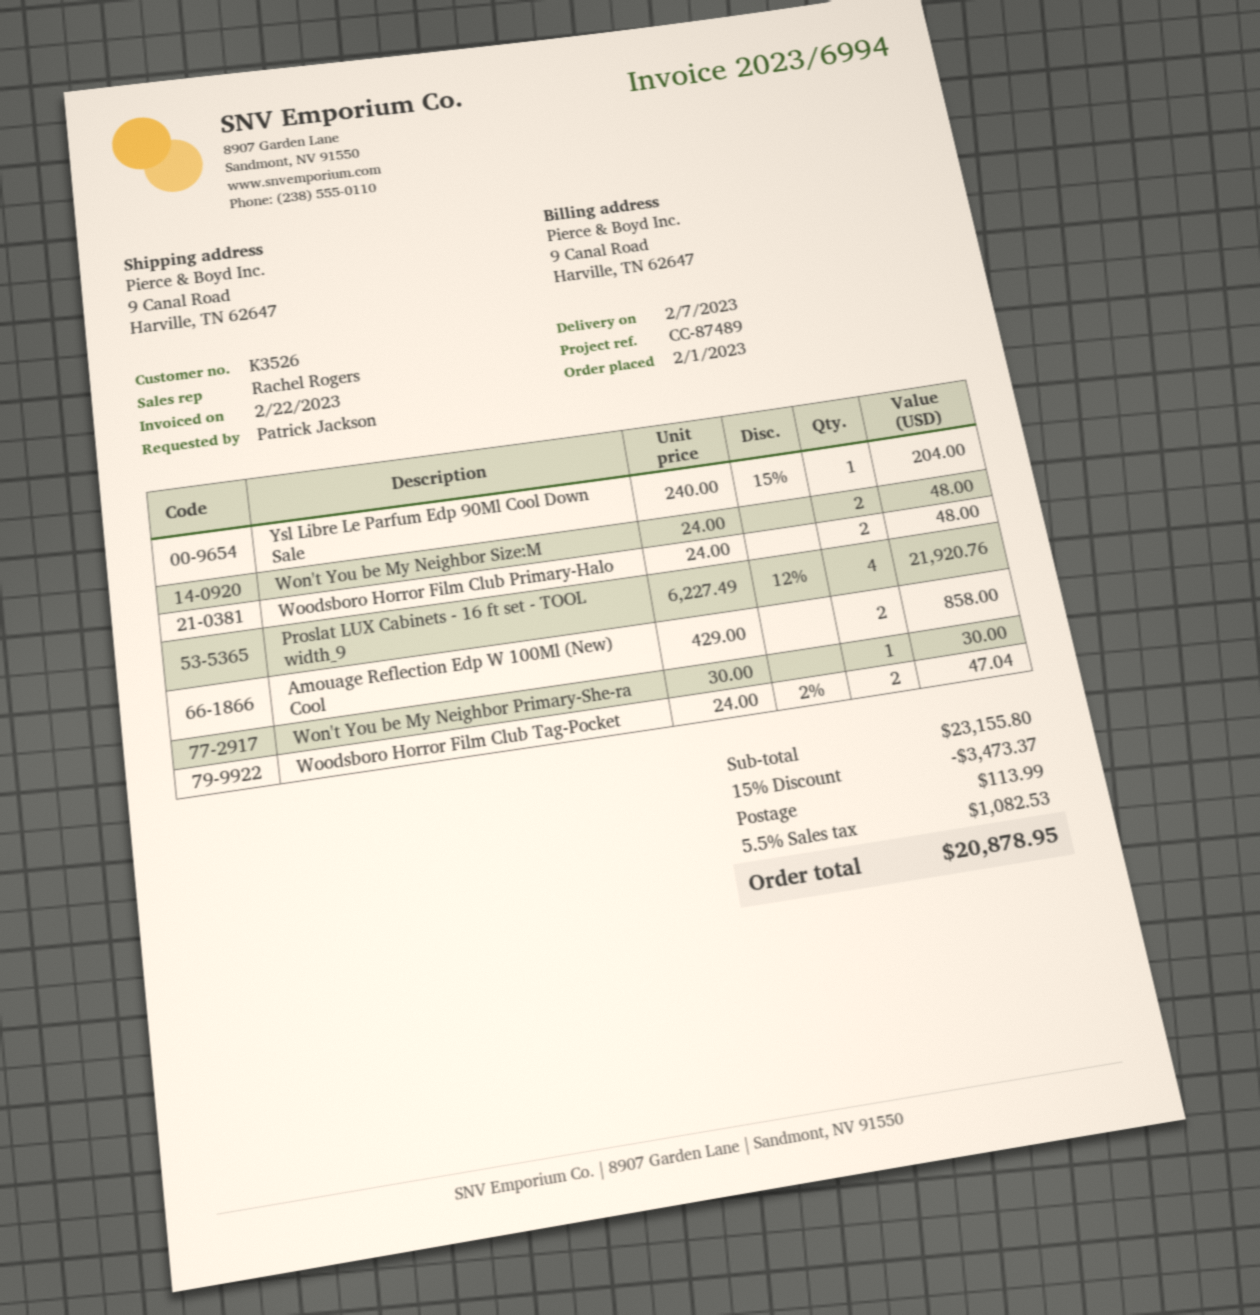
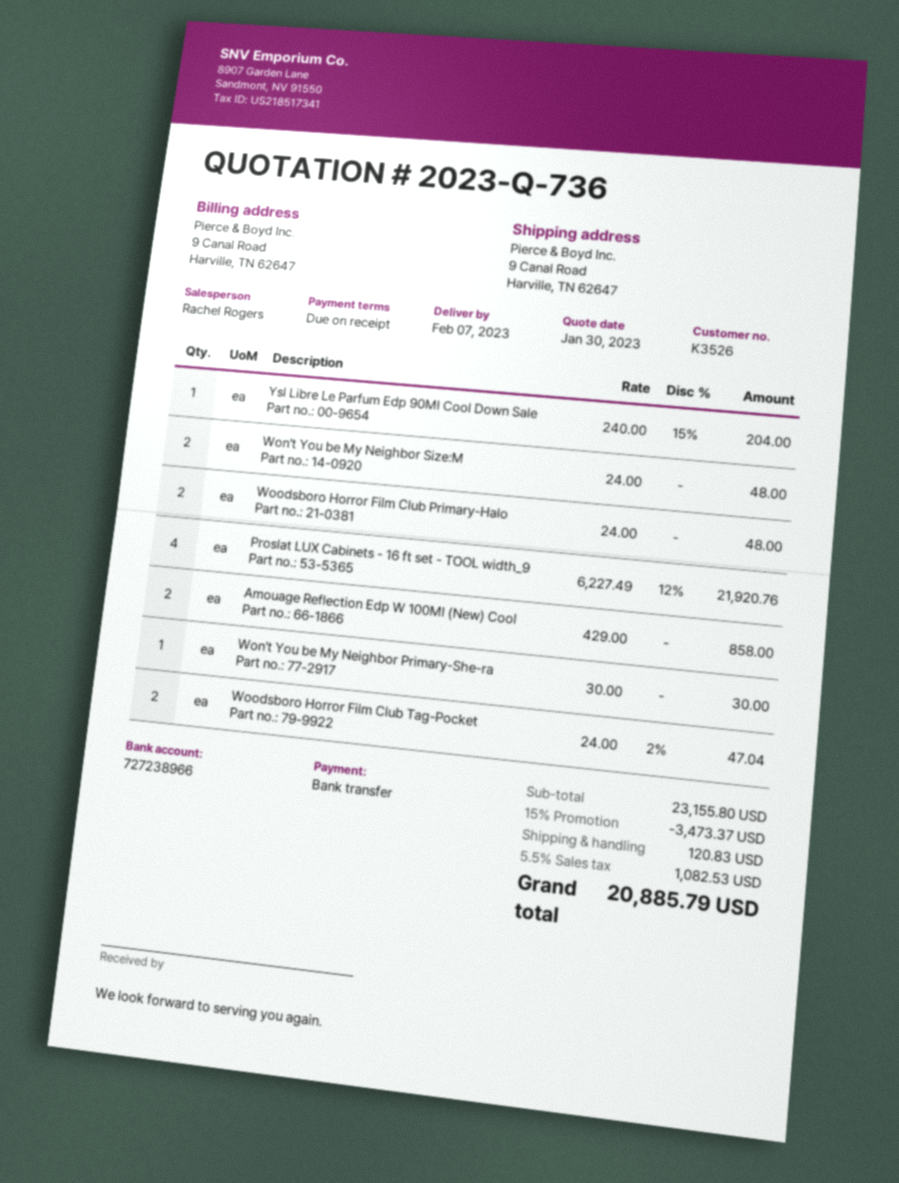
shipping: 113.99 -> 120.83
total: 20878.95 -> 20885.79

